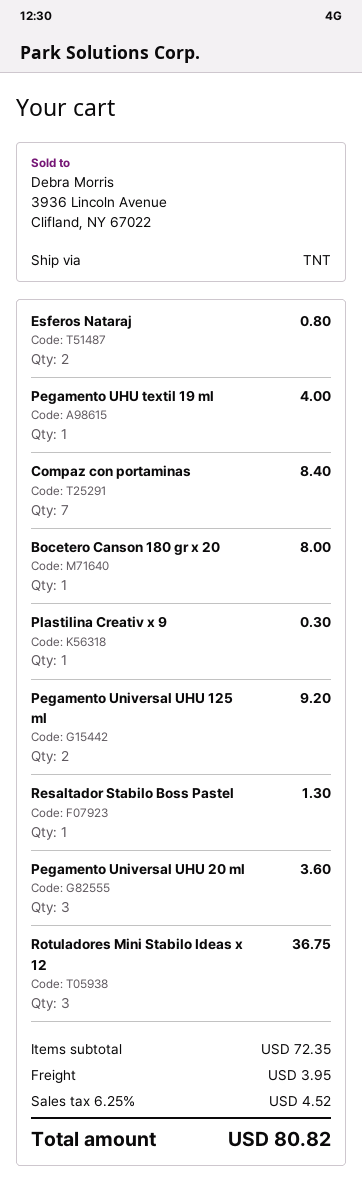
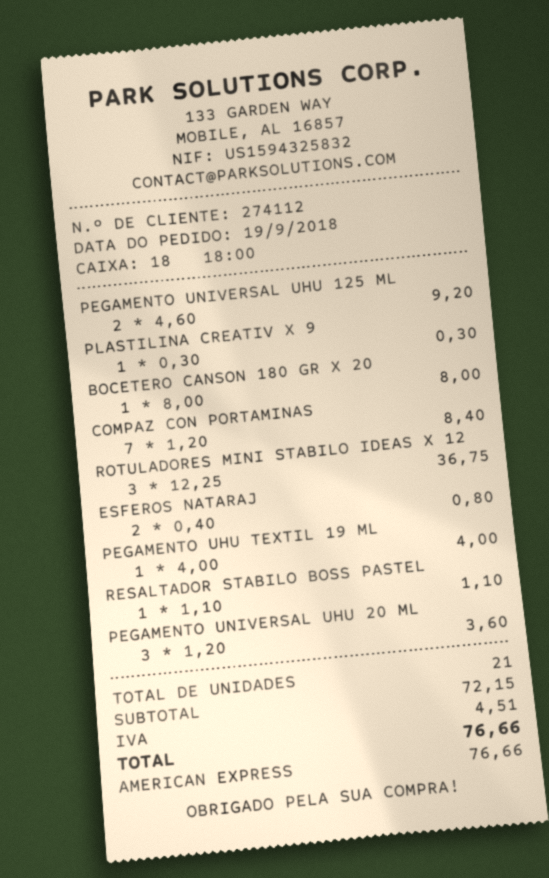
Resaltador Stabilo Boss Pastel: 1 for 1.30 -> 1 for 1.10
subtotal: 72.35 -> 72.15
shipping: 3.95 -> none
tax: 4.52 -> 4.51
total: 80.82 -> 76.66

